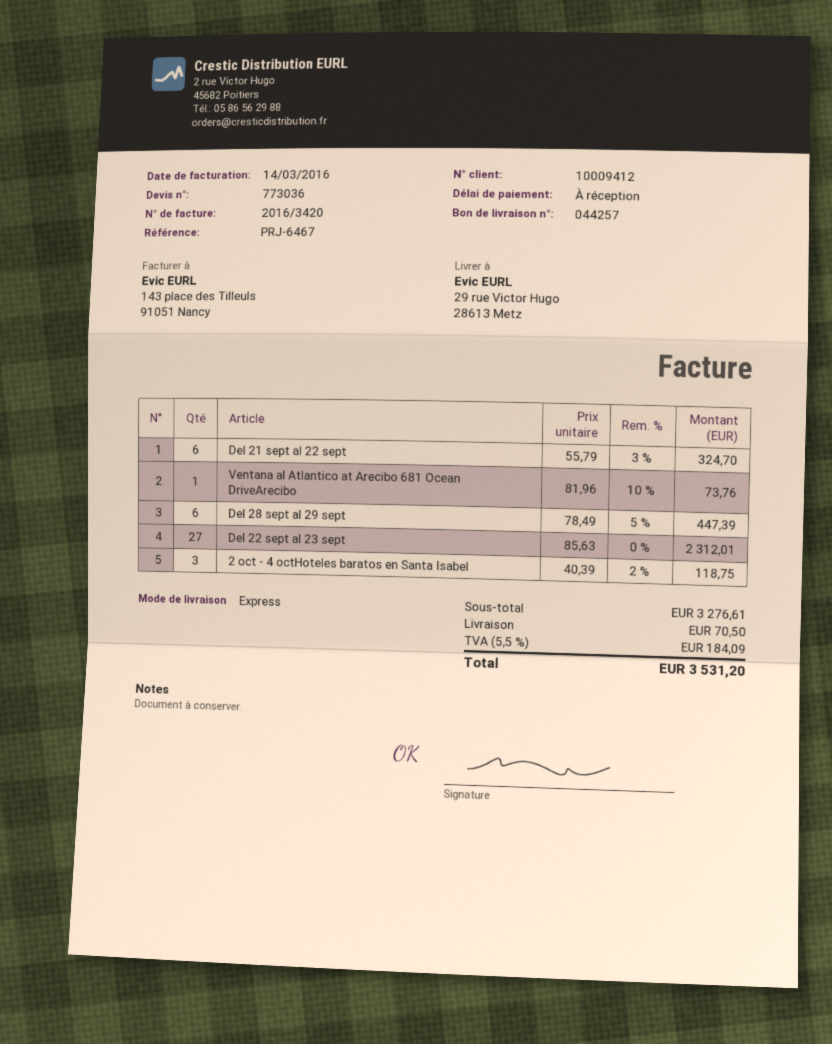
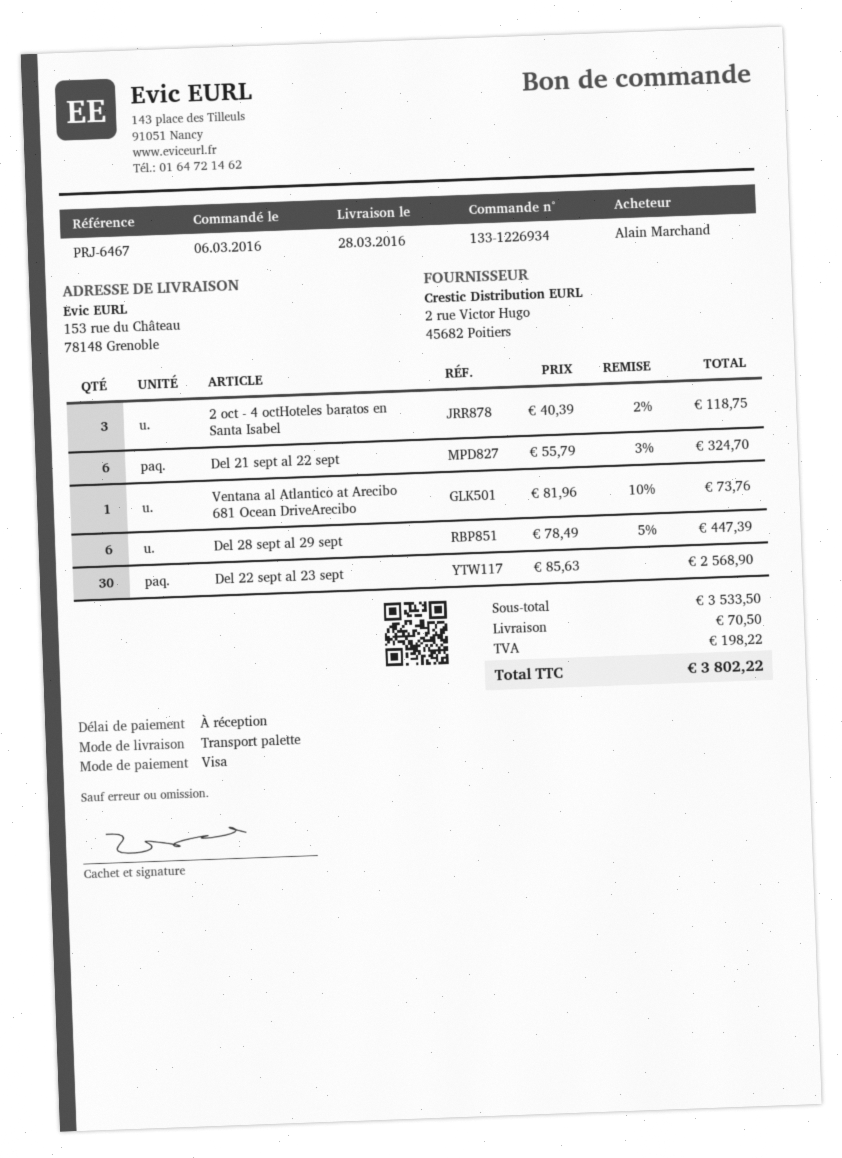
shipping method: express -> pallet freight
ship to: 29 rue Victor Hugo, 28613 Metz -> 153 rue du Château, 78148 Grenoble
Del 22 sept al 23 sept: 27 x 85.63 = 2312.01 -> 30 x 85.63 = 2568.90
subtotal: 3276.61 -> 3533.50
tax: 184.09 -> 198.22
total: 3531.20 -> 3802.22

